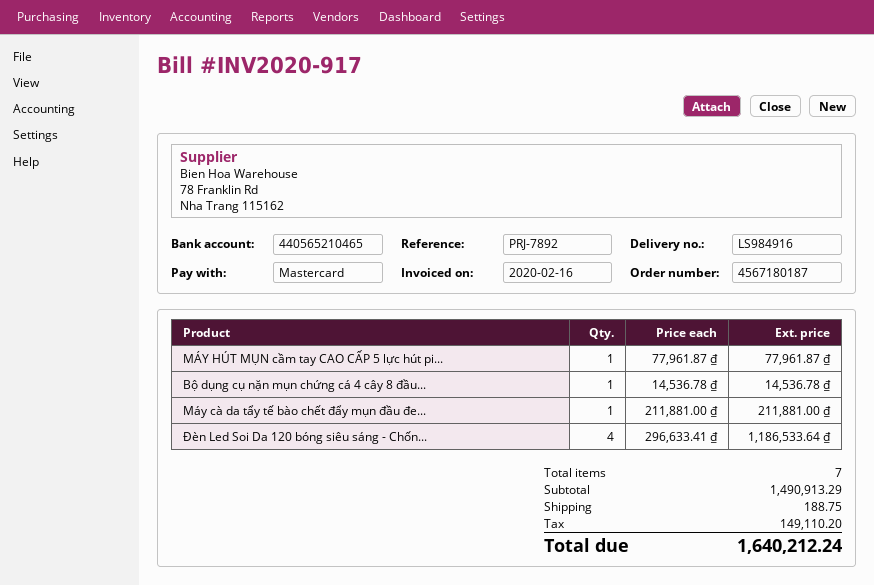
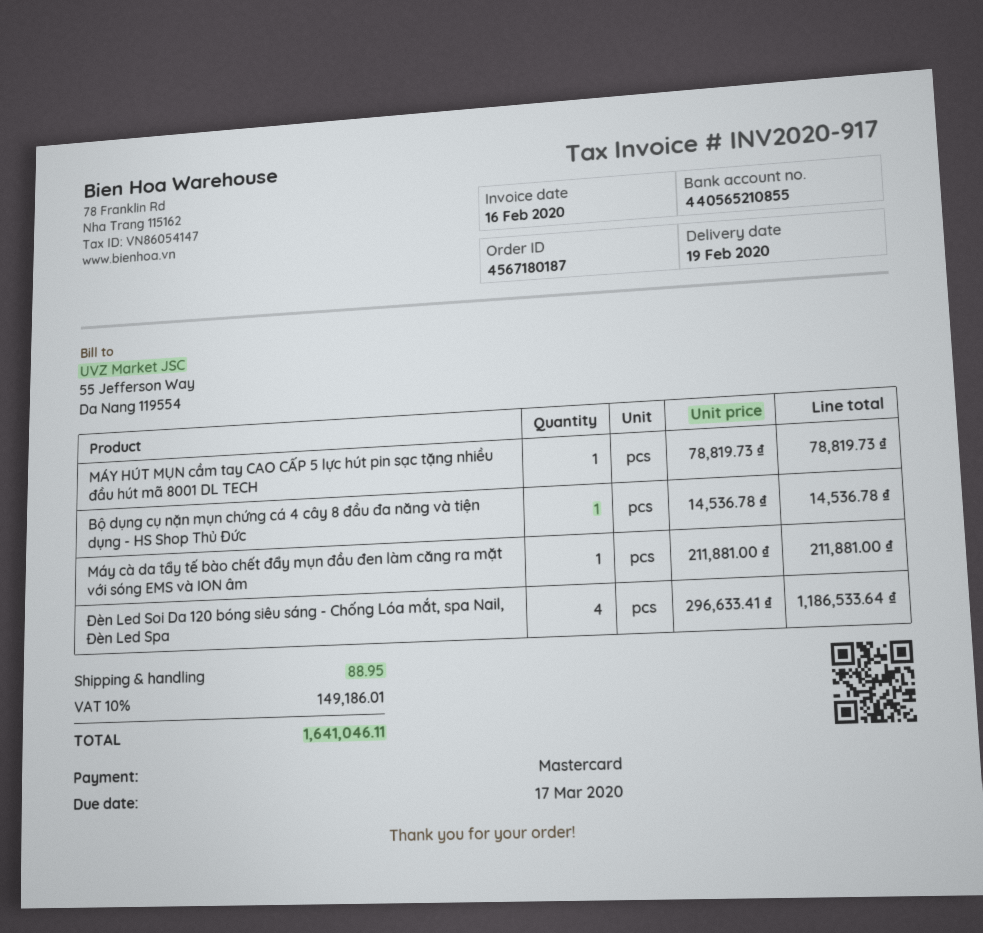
bank account: 440565210465 -> 440565210855
MÁY HÚT MỤN cầm tay CAO CẤP 5 lực hút pi...: 1 x 77961.87 = 77961.87 -> 1 x 78819.73 = 78819.73
shipping: 188.75 -> 88.95
tax: 149110.20 -> 149186.01
total: 1640212.24 -> 1641046.11

